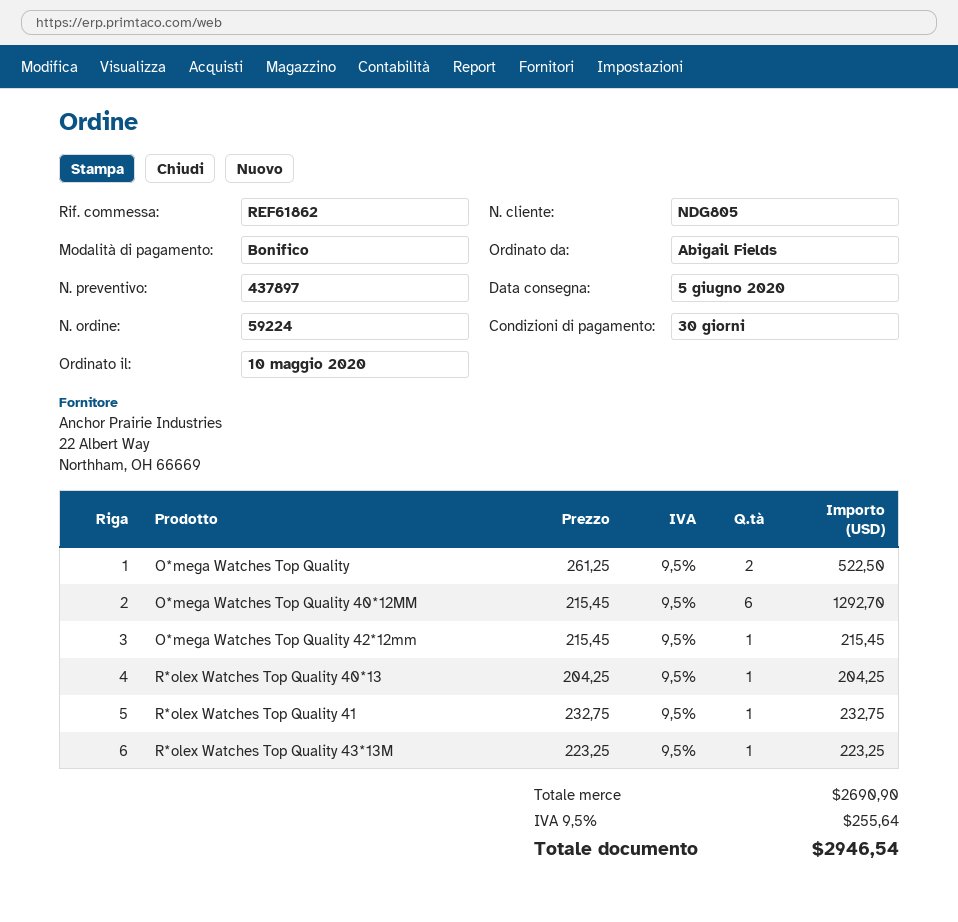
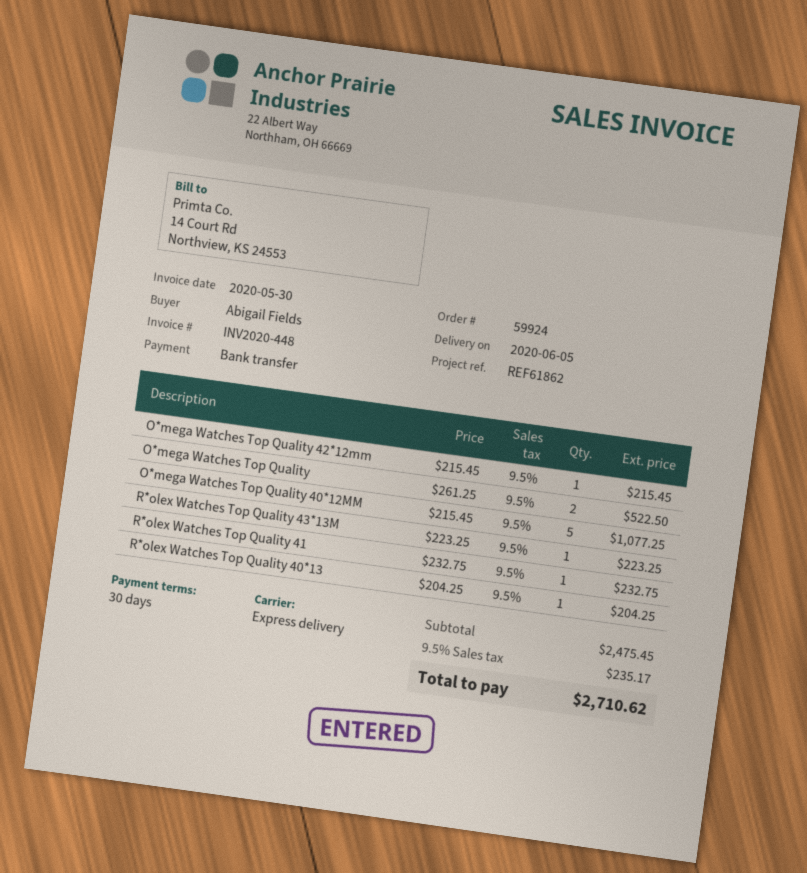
order number: 59224 -> 59924
O*mega Watches Top Quality 40*12MM: 6 x 215.45 = 1292.70 -> 5 x 215.45 = 1077.25
subtotal: 2690.90 -> 2475.45
tax: 9.5% = 255.64 -> 9.5% = 235.17
total: 2946.54 -> 2710.62

